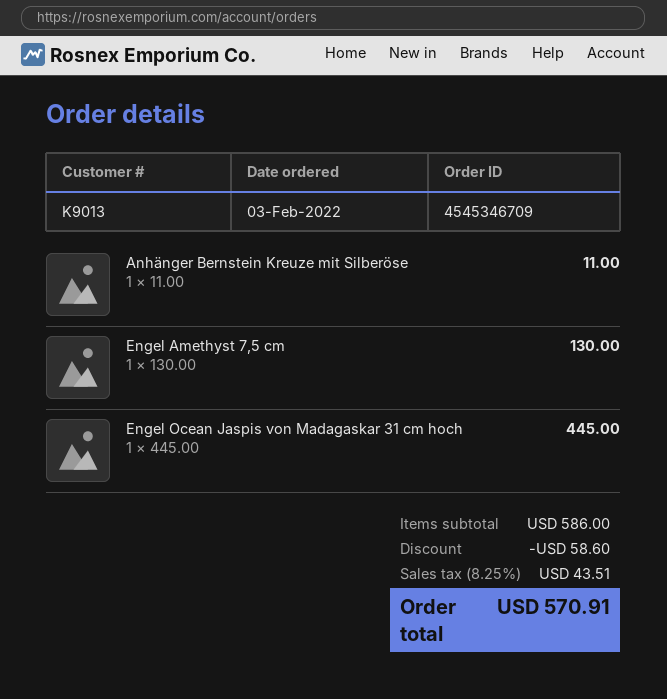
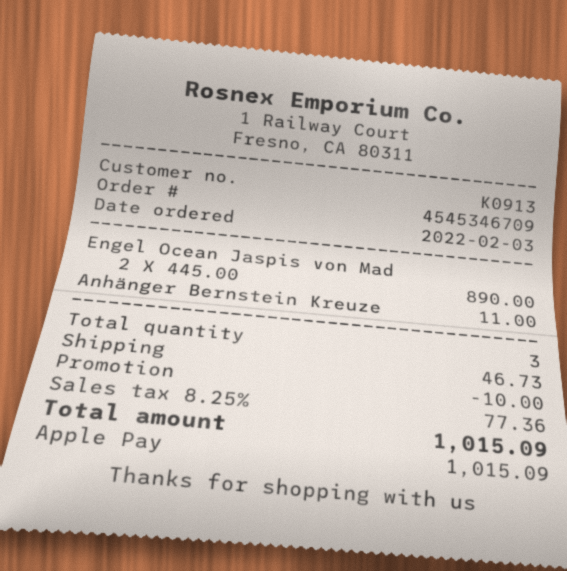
customer number: K9013 -> K0913
Engel Amethyst 7,5 cm: 1 x 130.00 = 130.00 -> none
Engel Ocean Jaspis von Madagaskar 31 cm hoch: 1 x 445.00 = 445.00 -> 2 x 445.00 = 890.00
discount: 58.60 -> 10.00
shipping: none -> 46.73
tax: 8.25% = 43.51 -> 8.25% = 77.36
total: 570.91 -> 1015.09

